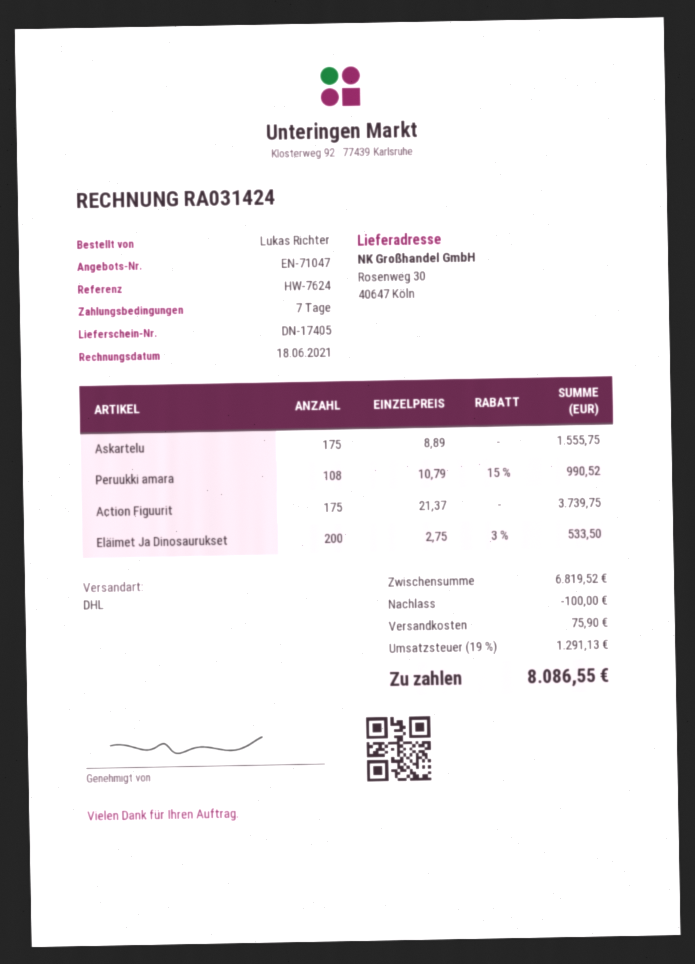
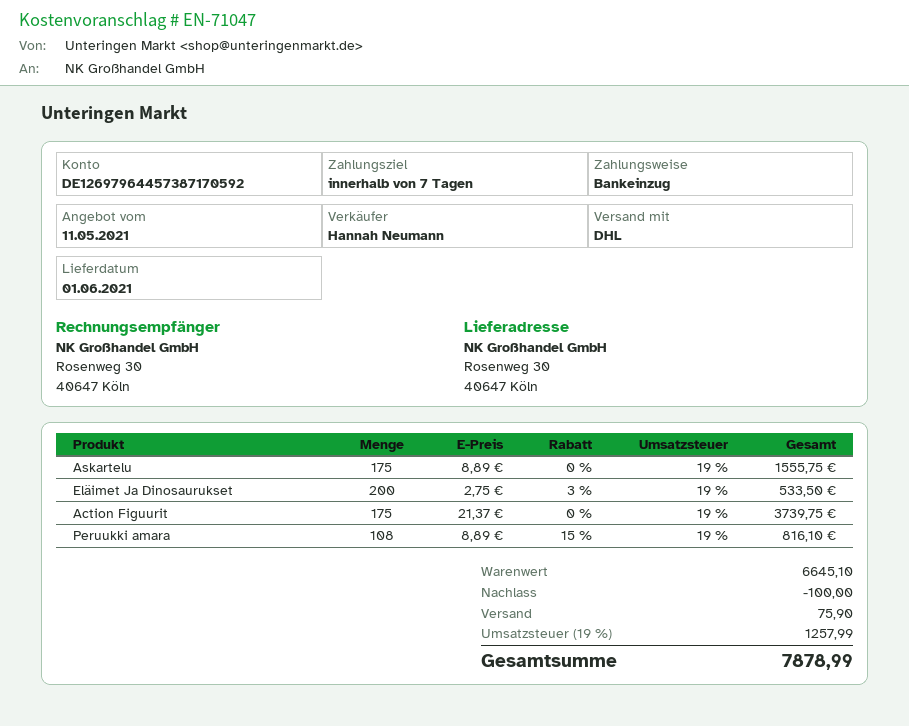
Peruukki amara: 108 x 10.79 - 15% = 990.52 -> 108 x 8.89 - 15% = 816.10
subtotal: 6819.52 -> 6645.10
tax: 19% = 1291.13 -> 19% = 1257.99
total: 8086.55 -> 7878.99

